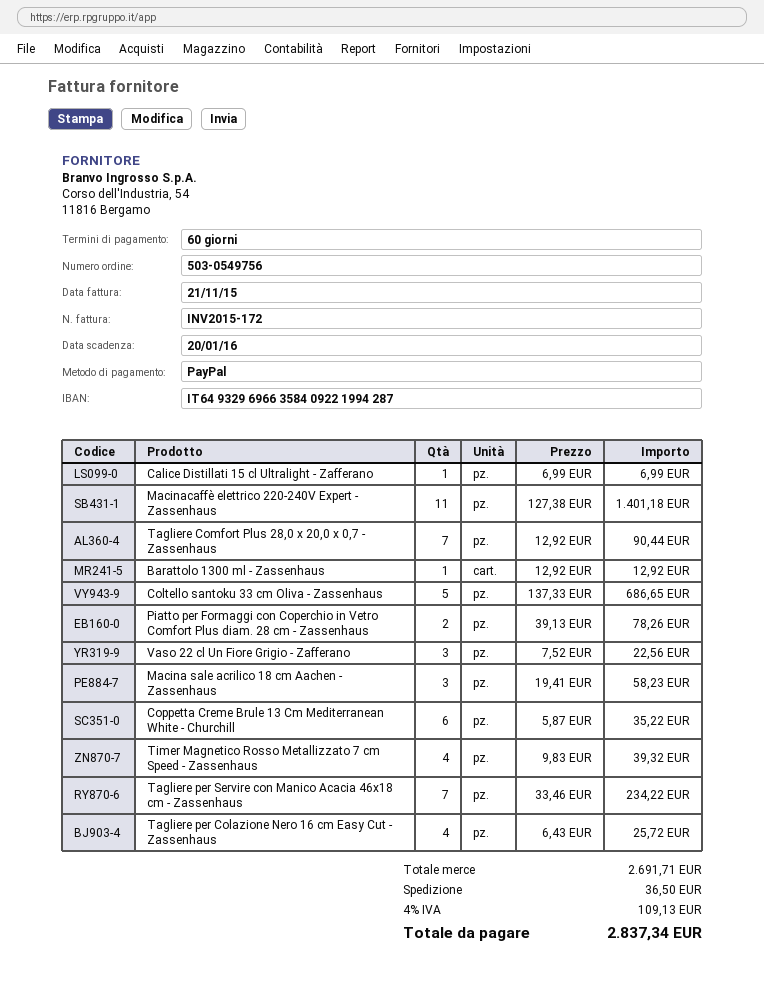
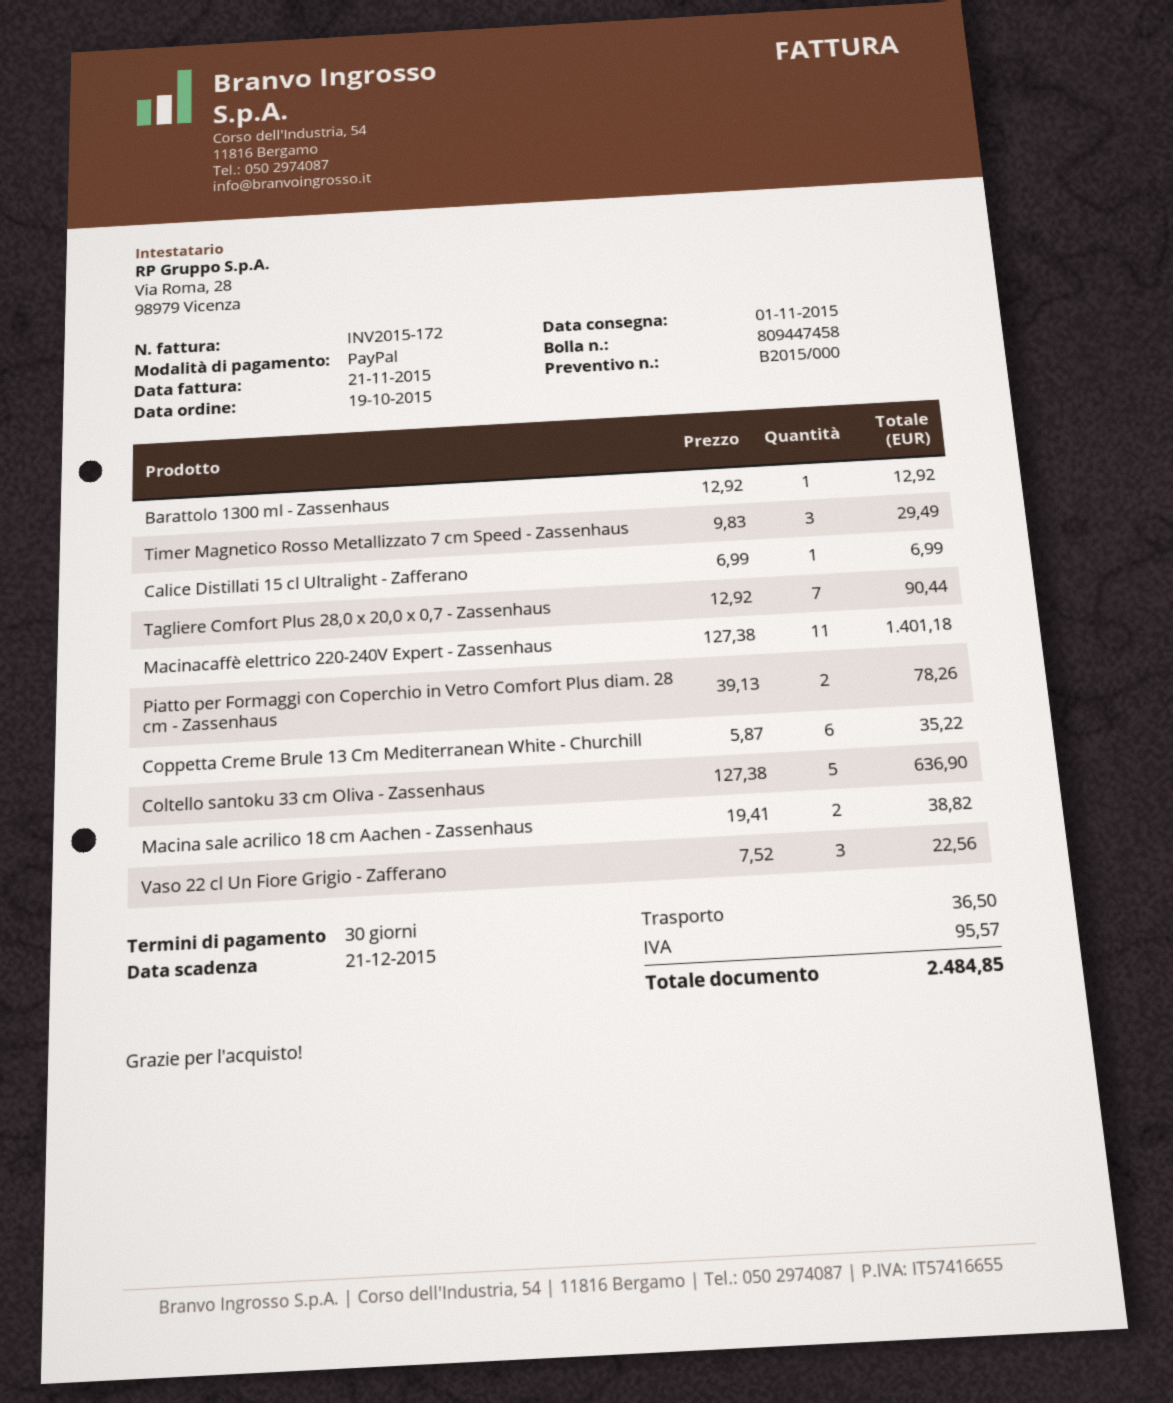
payment terms: 60 days -> 30 days
due date: 2016-01-20 -> 2015-12-21
Coltello santoku 33 cm Oliva - Zassenhaus: 5 x 137.33 = 686.65 -> 5 x 127.38 = 636.90
Macina sale acrilico 18 cm Aachen - Zassenhaus: 3 x 19.41 = 58.23 -> 2 x 19.41 = 38.82
Timer Magnetico Rosso Metallizzato 7 cm Speed - Zassenhaus: 4 x 9.83 = 39.32 -> 3 x 9.83 = 29.49
Tagliere per Servire con Manico Acacia 46x18 cm - Zassenhaus: 7 x 33.46 = 234.22 -> none
Tagliere per Colazione Nero 16 cm Easy Cut - Zassenhaus: 4 x 6.43 = 25.72 -> none
tax: 109.13 -> 95.57
total: 2837.34 -> 2484.85

